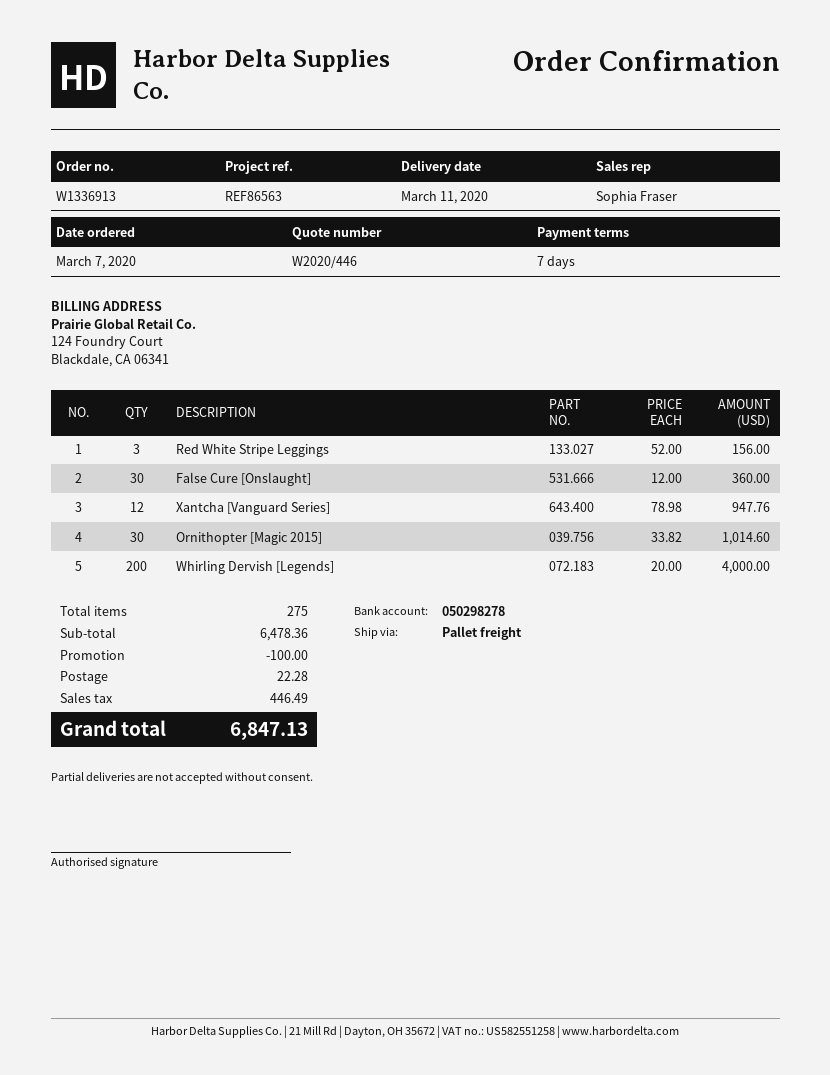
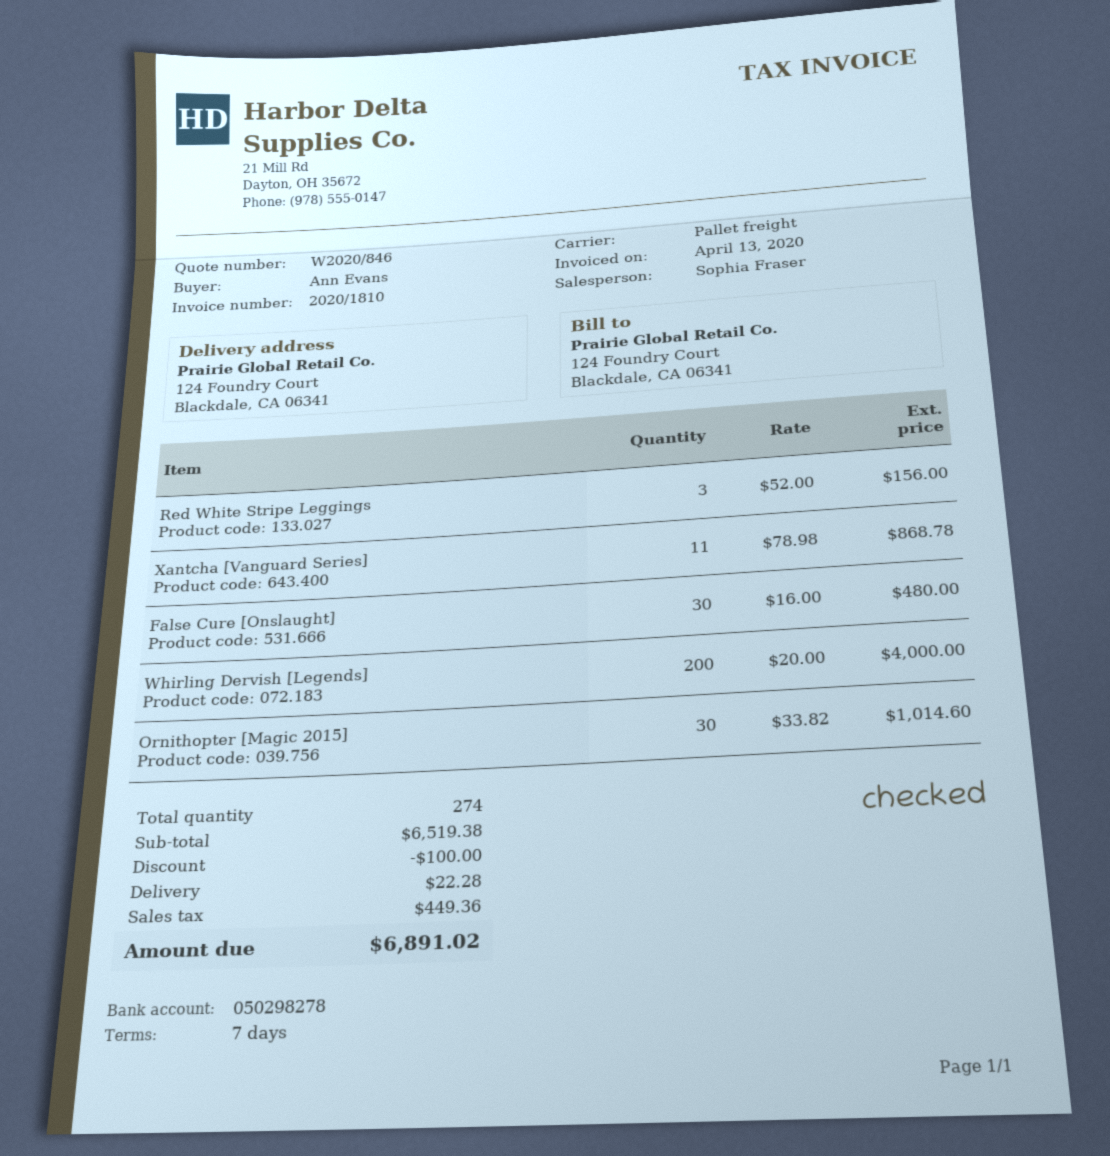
quote number: W2020/446 -> W2020/846
False Cure [Onslaught]: 30 x 12.00 = 360.00 -> 30 x 16.00 = 480.00
Xantcha [Vanguard Series]: 12 x 78.98 = 947.76 -> 11 x 78.98 = 868.78
total quantity: 275 -> 274
subtotal: 6478.36 -> 6519.38
tax: 446.49 -> 449.36
total: 6847.13 -> 6891.02

